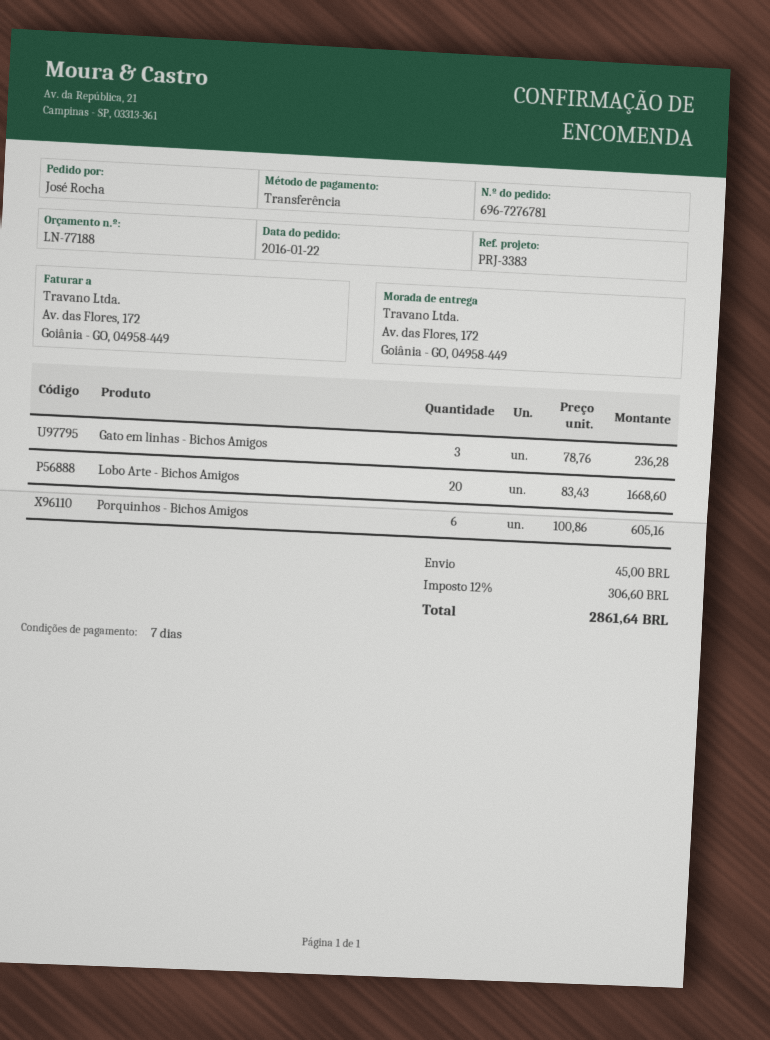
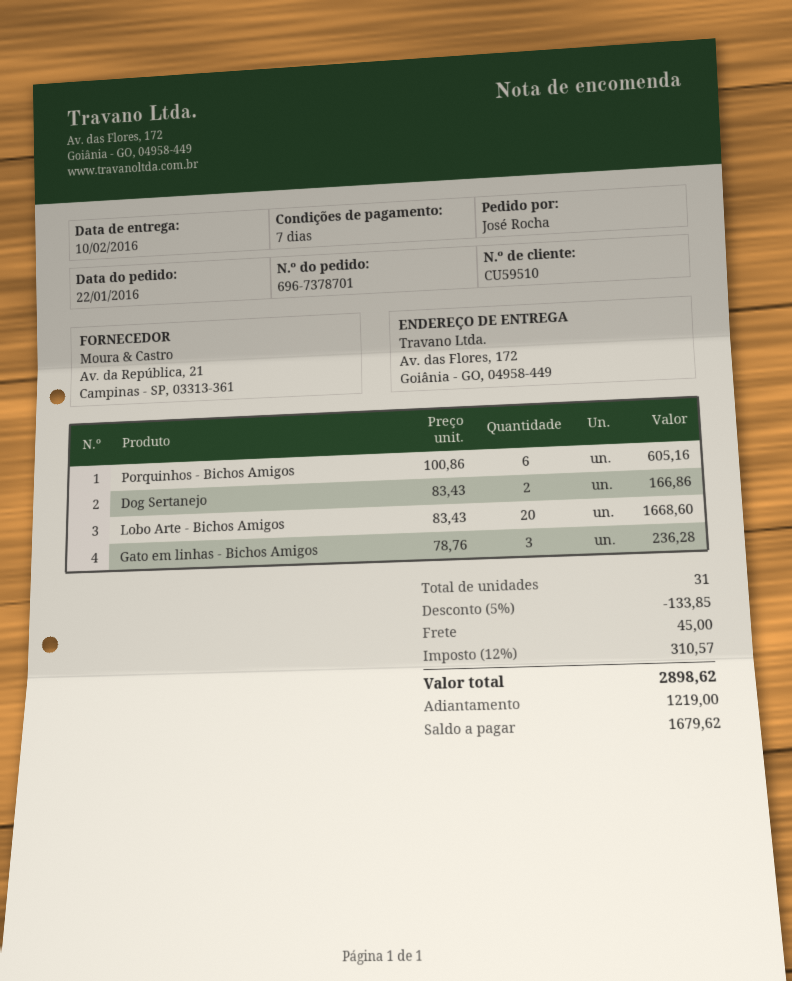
order number: 696-7276781 -> 696-7378701
Dog Sertanejo: none -> 2 x 83.43 = 166.86
discount: none -> 5% = 133.85
tax: 12% = 306.60 -> 12% = 310.57
total: 2861.64 -> 2898.62

